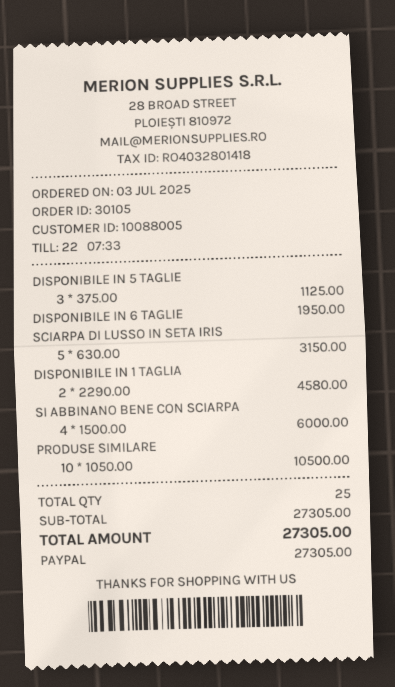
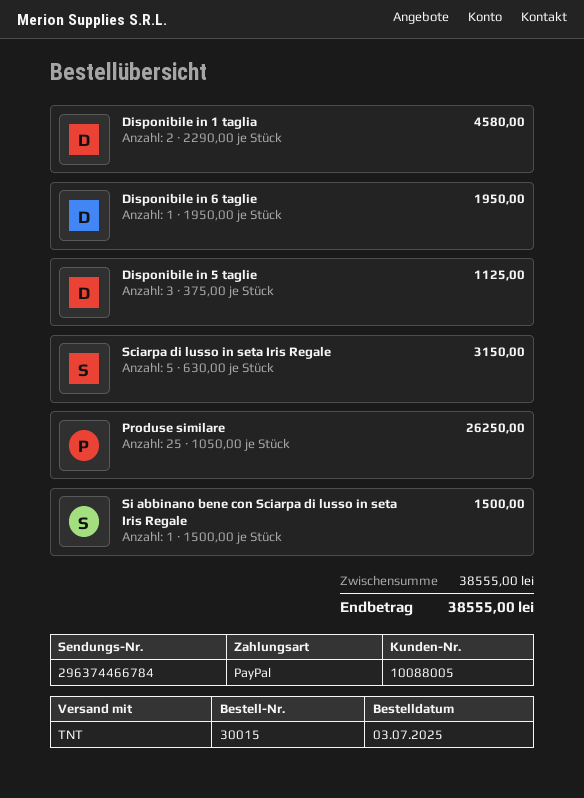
order number: 30105 -> 30015
SI ABBINANO BENE CON SCIARPA: 4 x 1500.00 = 6000.00 -> 1 x 1500.00 = 1500.00
PRODUSE SIMILARE: 10 x 1050.00 = 10500.00 -> 25 x 1050.00 = 26250.00
subtotal: 27305.00 -> 38555.00
total: 27305.00 -> 38555.00

